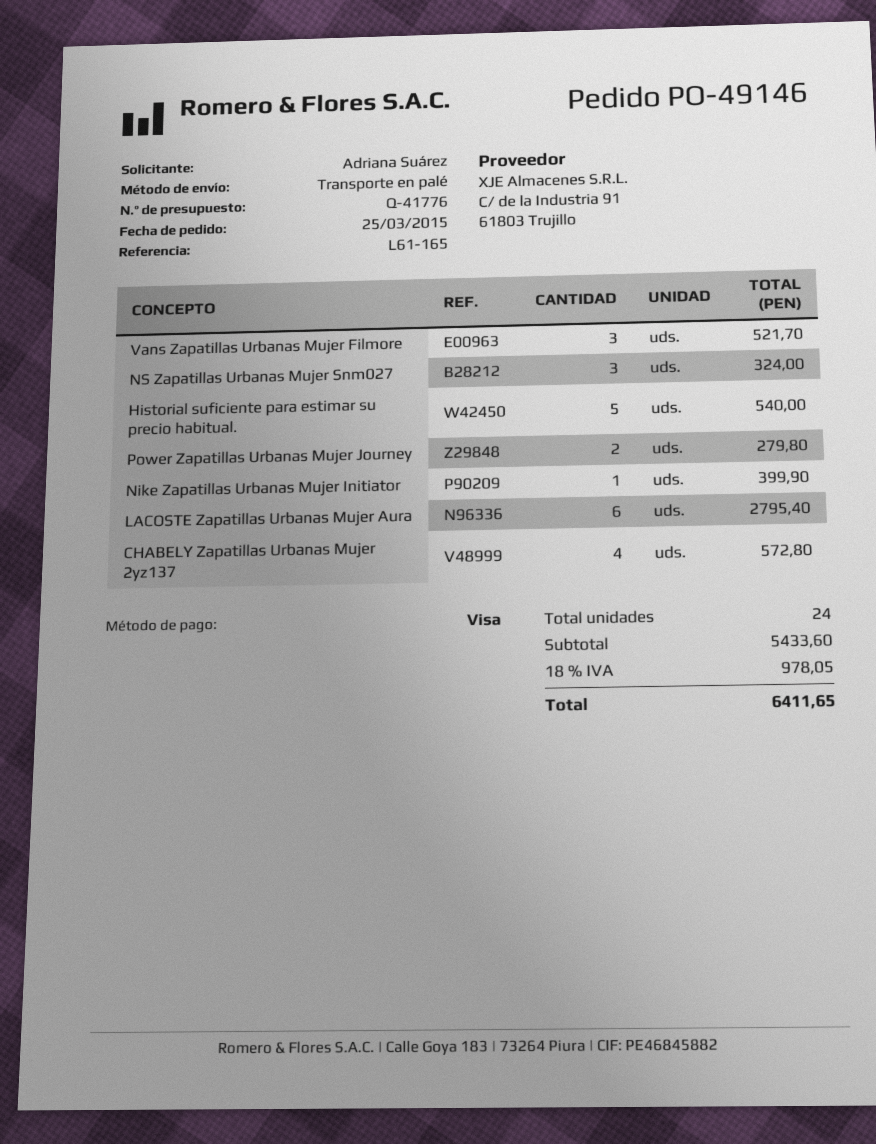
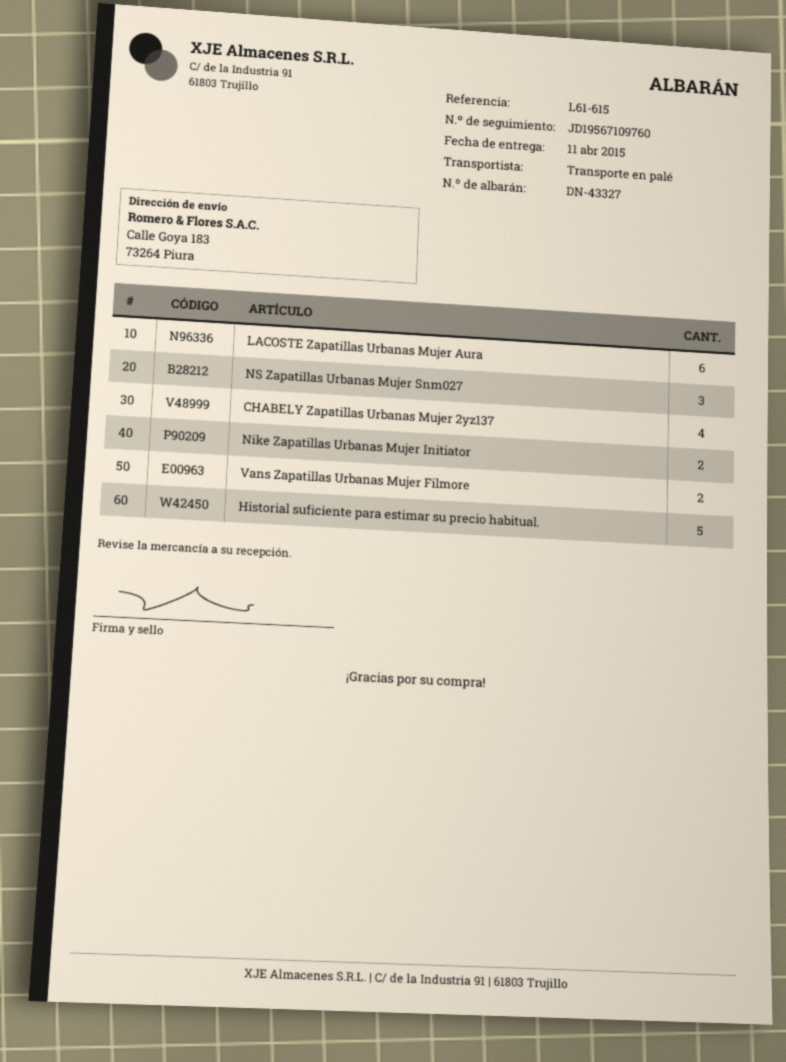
reference: L61-165 -> L61-615
Vans Zapatillas Urbanas Mujer Filmore: 3 -> 2
Power Zapatillas Urbanas Mujer Journey: 2 -> none
Nike Zapatillas Urbanas Mujer Initiator: 1 -> 2

